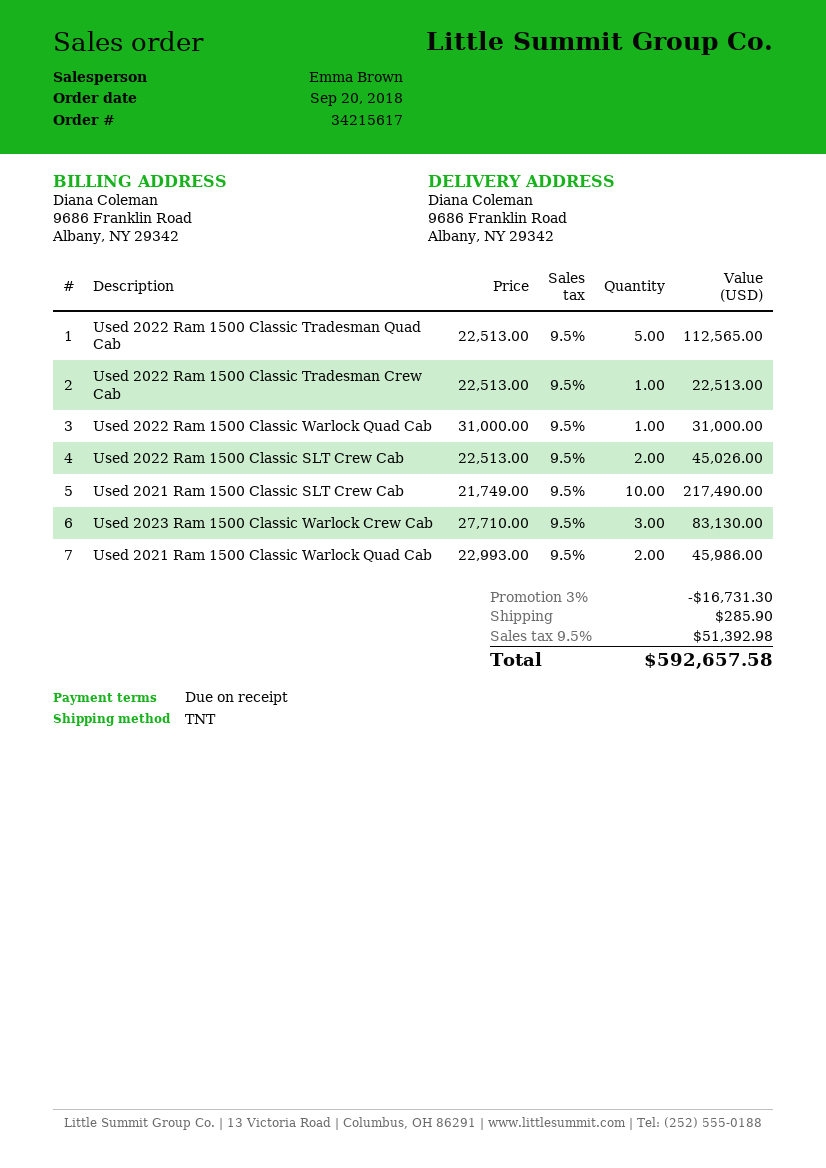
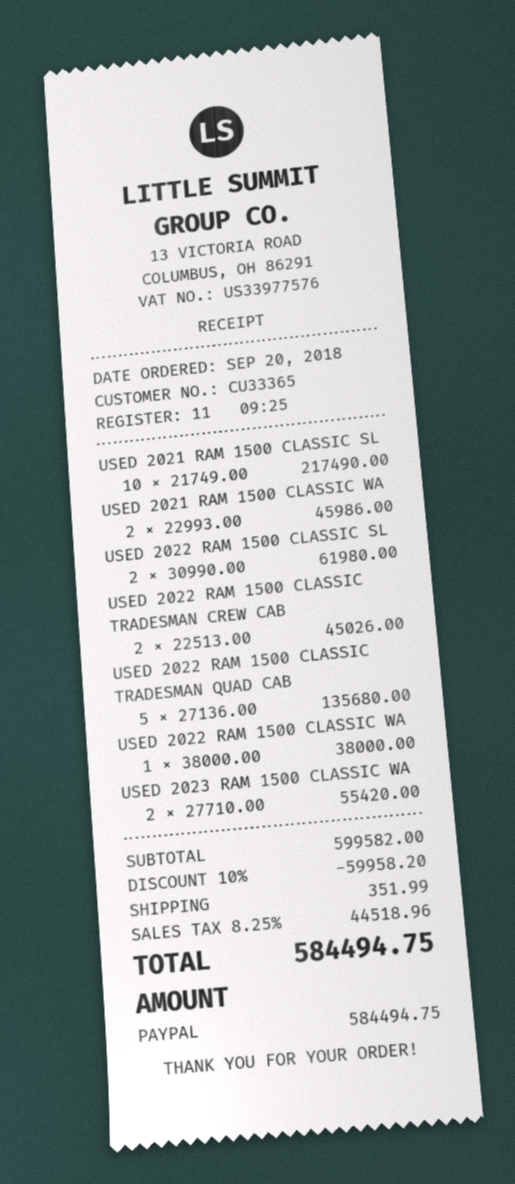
Used 2022 Ram 1500 Classic Tradesman Quad Cab: 5 x 22513.00 = 112565.00 -> 5 x 27136.00 = 135680.00
Used 2022 Ram 1500 Classic Tradesman Crew Cab: 1 x 22513.00 = 22513.00 -> 2 x 22513.00 = 45026.00
Used 2022 Ram 1500 Classic Warlock Quad Cab: 1 x 31000.00 = 31000.00 -> 1 x 38000.00 = 38000.00
Used 2022 Ram 1500 Classic SLT Crew Cab: 2 x 22513.00 = 45026.00 -> 2 x 30990.00 = 61980.00
Used 2023 Ram 1500 Classic Warlock Crew Cab: 3 x 27710.00 = 83130.00 -> 2 x 27710.00 = 55420.00
discount: 3% = 16731.30 -> 10% = 59958.20
shipping: 285.90 -> 351.99
tax: 9.5% = 51392.98 -> 8.25% = 44518.96
total: 592657.58 -> 584494.75

